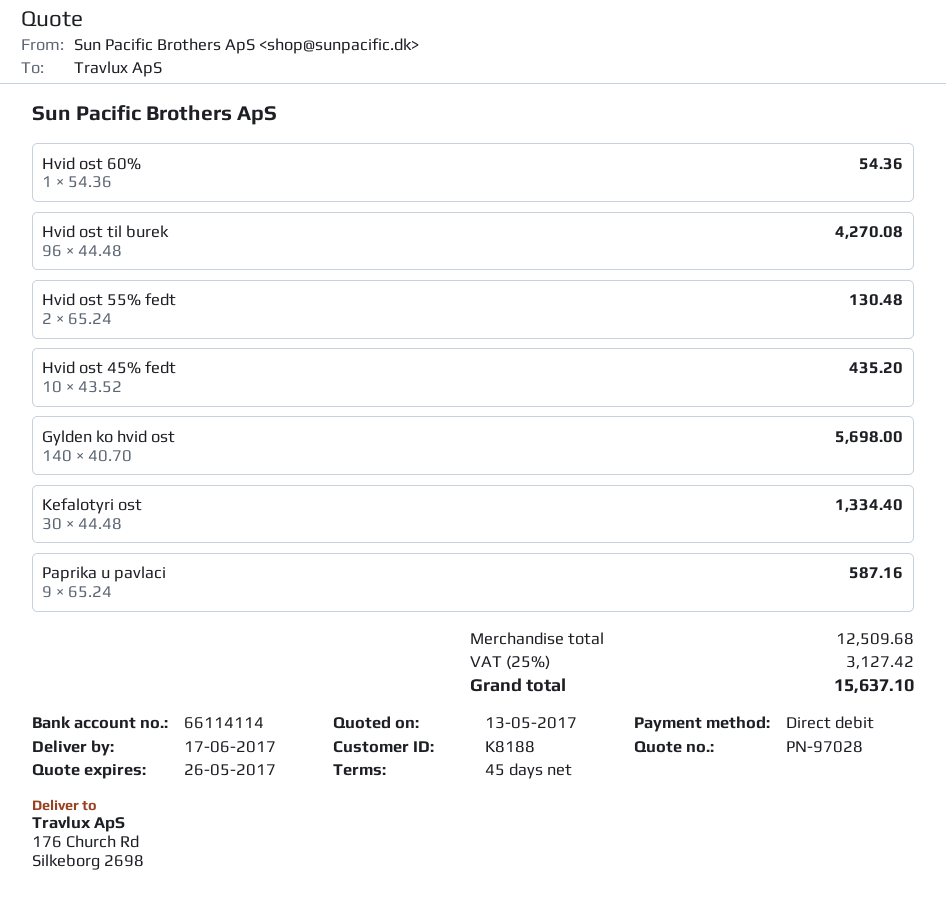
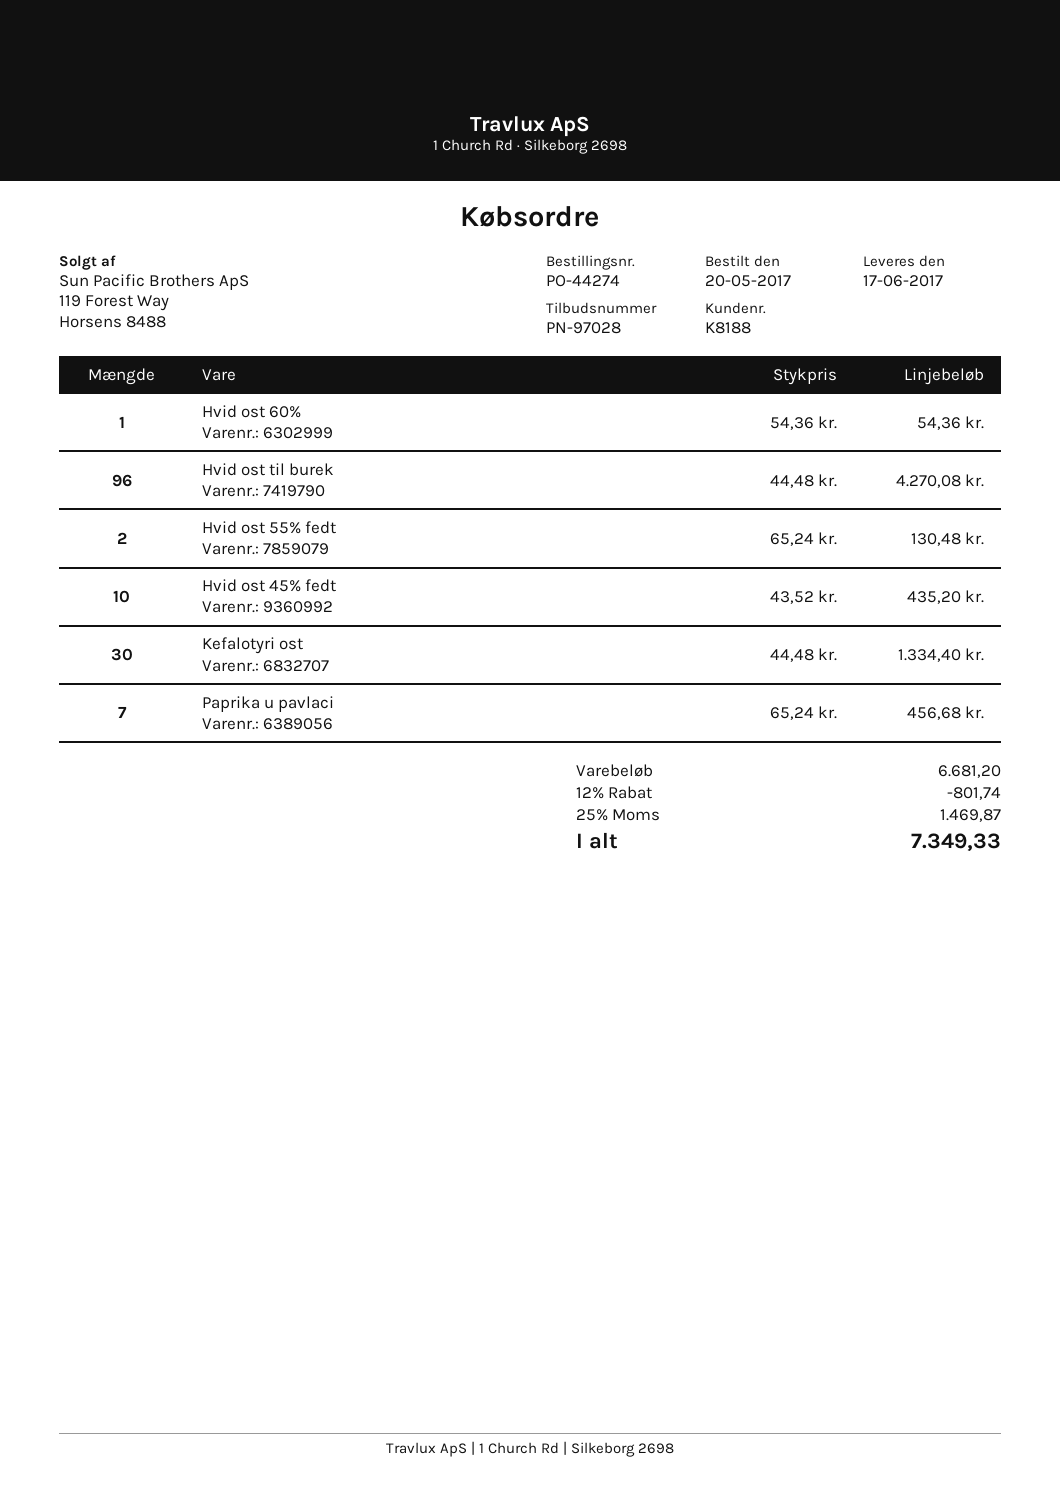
Gylden ko hvid ost: 140 x 40.70 = 5698.00 -> none
Paprika u pavlaci: 9 x 65.24 = 587.16 -> 7 x 65.24 = 456.68
subtotal: 12509.68 -> 6681.20
discount: none -> 12% = 801.74
tax: 25% = 3127.42 -> 25% = 1469.87
total: 15637.10 -> 7349.33

